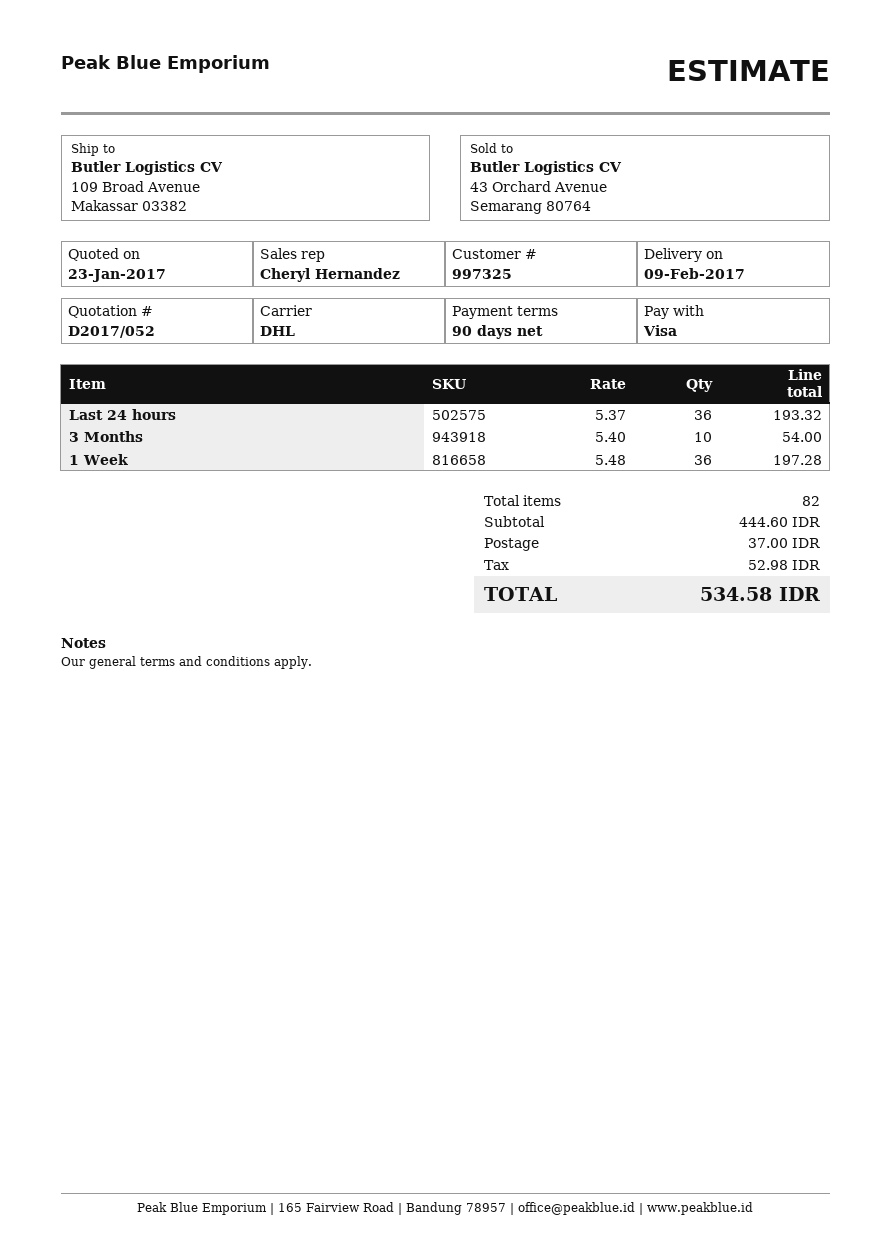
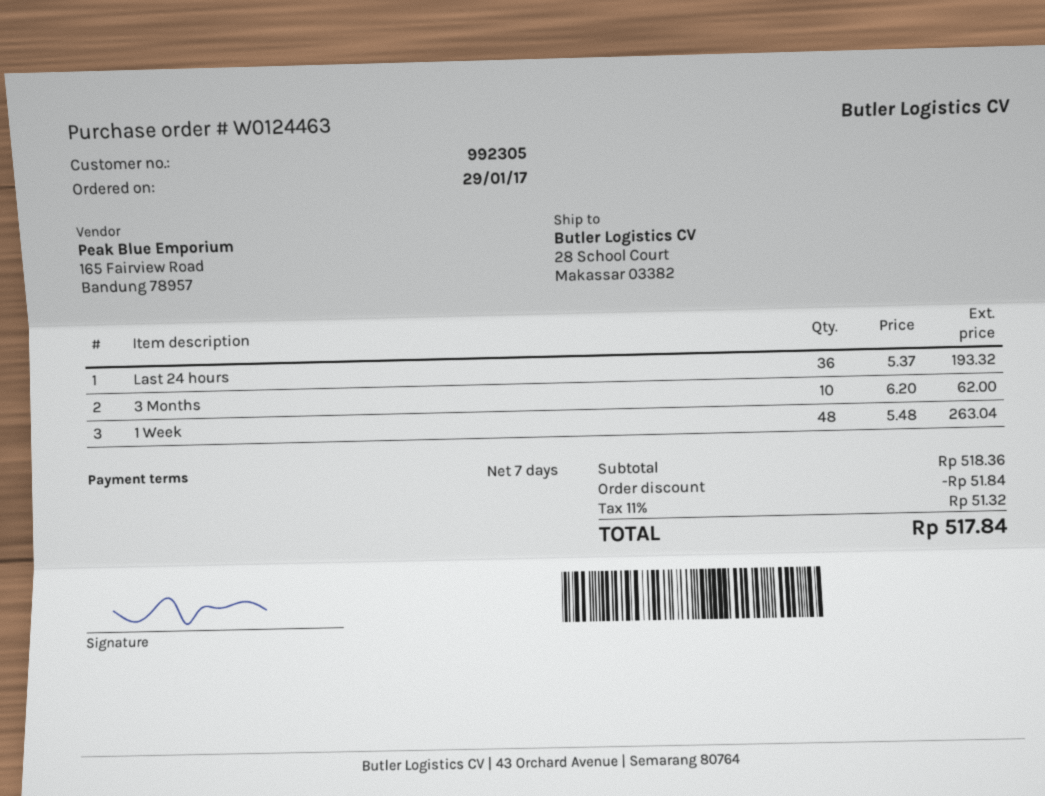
payment terms: 90 days -> 7 days
customer number: 997325 -> 992305
ship to: 109 Broad Avenue, Makassar 03382 -> 28 School Court, Makassar 03382
3 Months: 10 x 5.40 = 54.00 -> 10 x 6.20 = 62.00
1 Week: 36 x 5.48 = 197.28 -> 48 x 5.48 = 263.04
subtotal: 444.60 -> 518.36
discount: none -> 51.84
shipping: 37.00 -> none
tax: 52.98 -> 51.32
total: 534.58 -> 517.84

